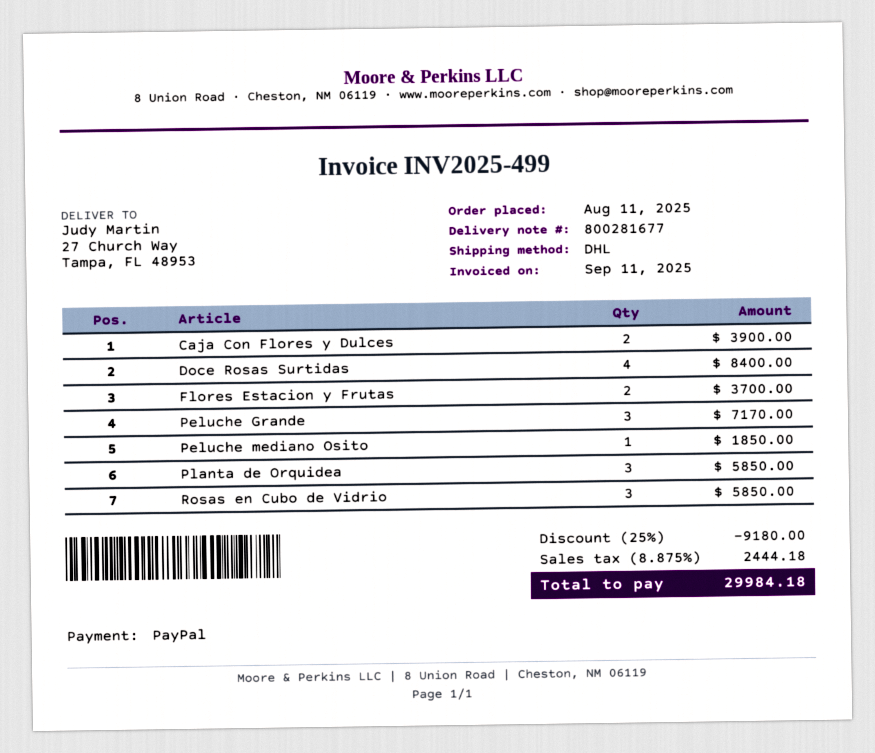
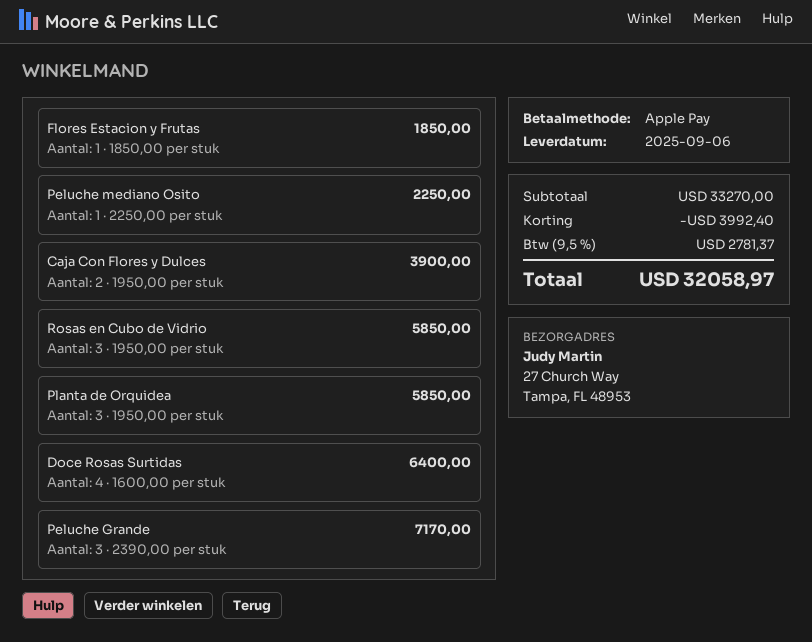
payment method: PayPal -> Apple Pay
Doce Rosas Surtidas: 4 for 8400.00 -> 4 for 6400.00
Flores Estacion y Frutas: 2 for 3700.00 -> 1 for 1850.00
Peluche mediano Osito: 1 for 1850.00 -> 1 for 2250.00
discount: 9180.00 -> 3992.40
tax: 8.875% = 2444.18 -> 9.5% = 2781.37
total: 29984.18 -> 32058.97

